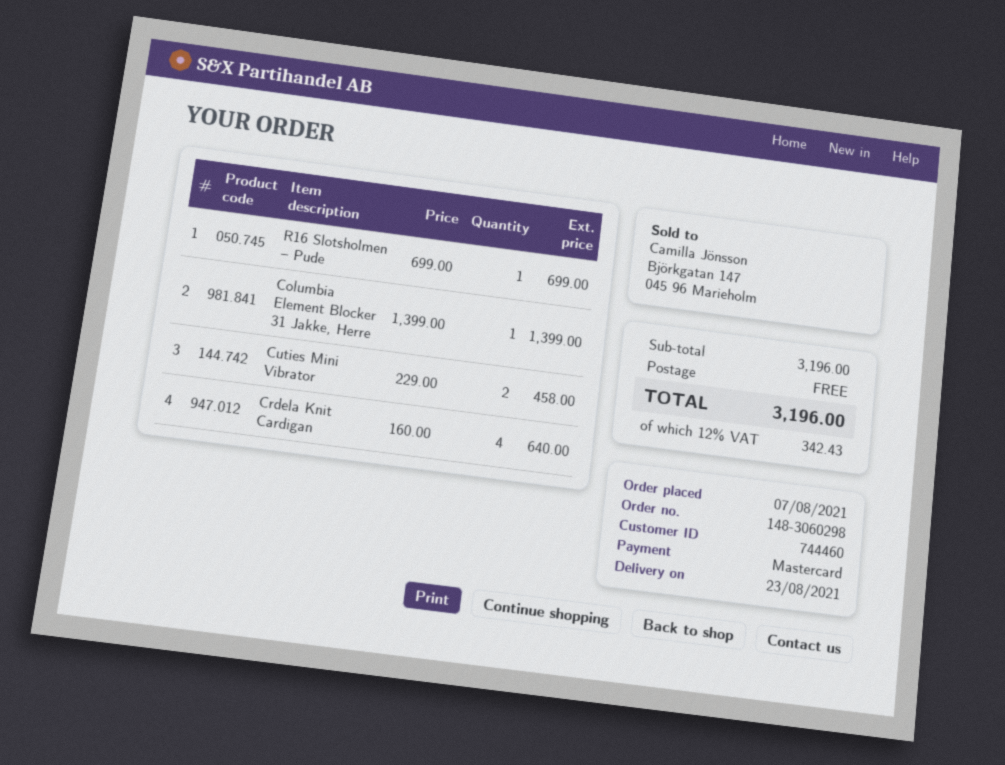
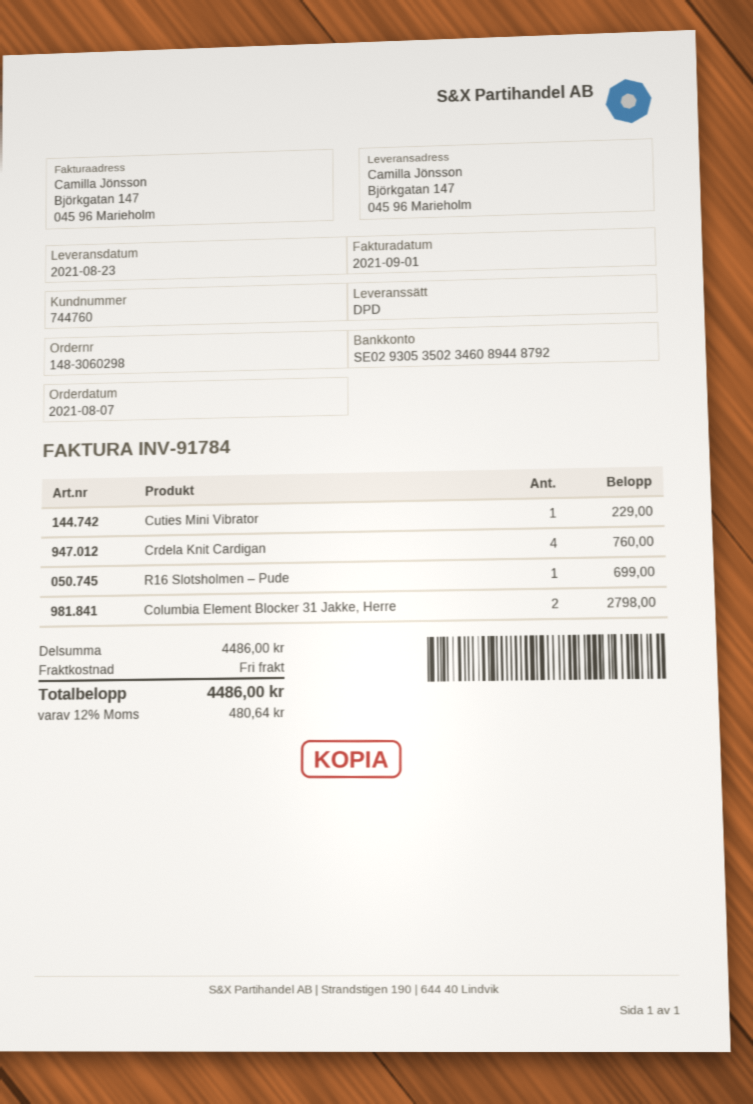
customer number: 744460 -> 744760
Columbia Element Blocker 31 Jakke, Herre: 1 for 1399.00 -> 2 for 2798.00
Cuties Mini Vibrator: 2 for 458.00 -> 1 for 229.00
Crdela Knit Cardigan: 4 for 640.00 -> 4 for 760.00
subtotal: 3196.00 -> 4486.00
tax: 12% = 342.43 -> 12% = 480.64
total: 3196.00 -> 4486.00

